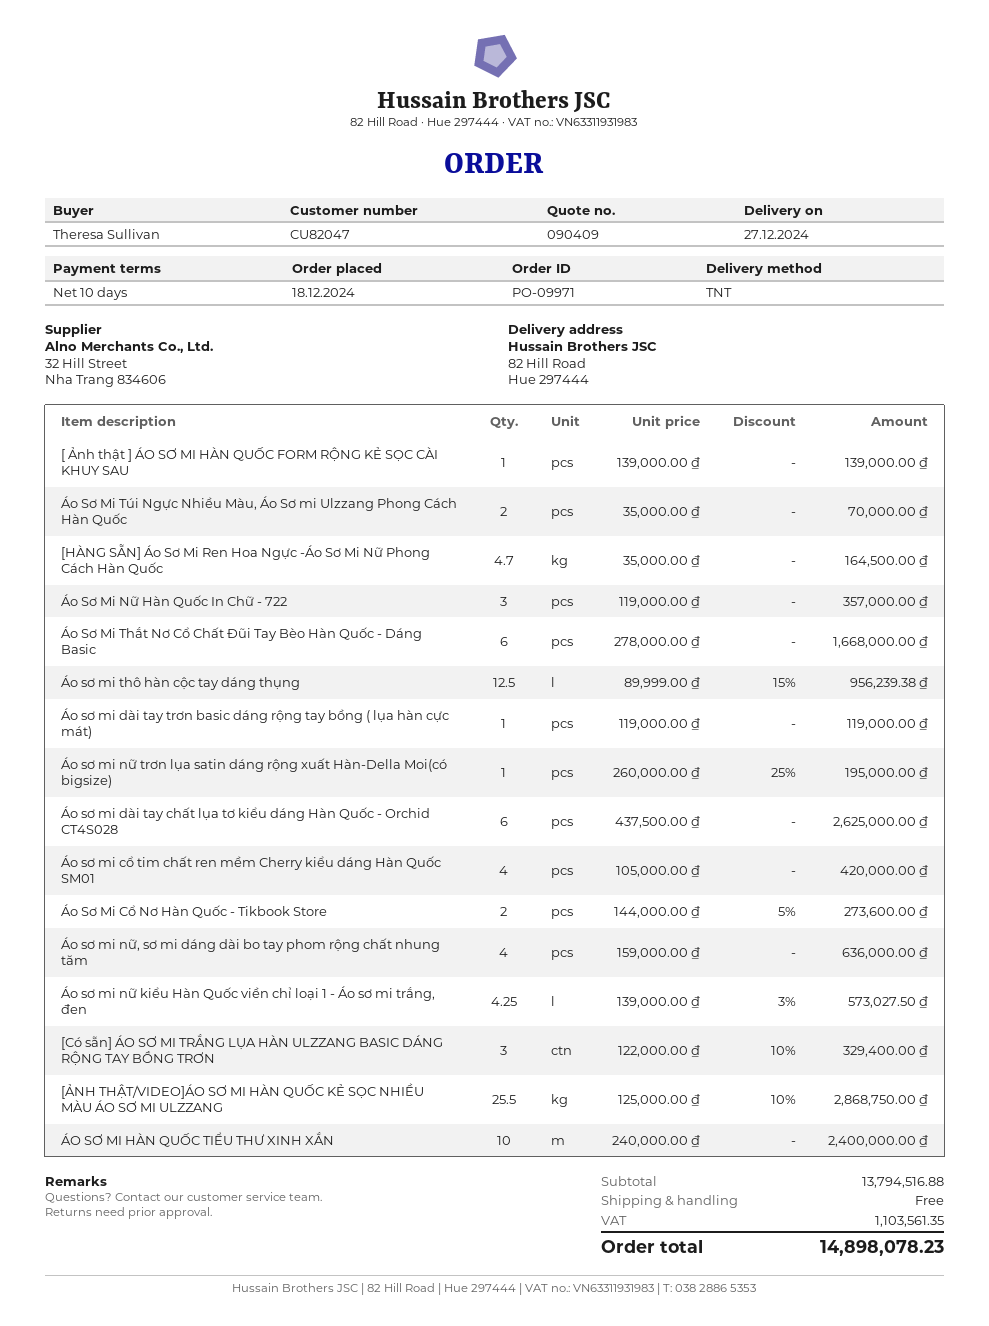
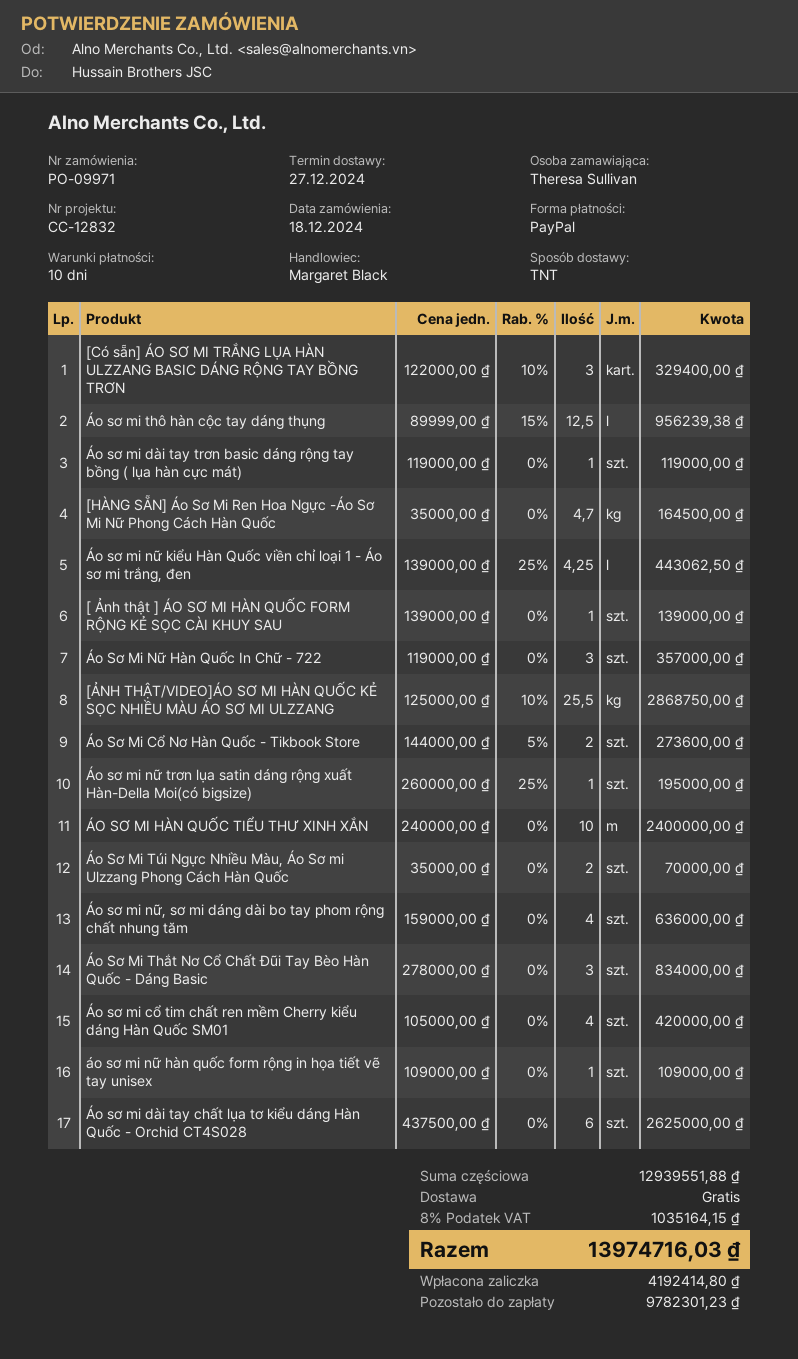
Áo Sơ Mi Thắt Nơ Cổ Chất Đũi Tay Bèo Hàn Quốc - Dáng Basic: 6 x 278000.00 = 1668000.00 -> 3 x 278000.00 = 834000.00
Áo sơ mi nữ kiểu Hàn Quốc viền chỉ loại 1 - Áo sơ mi trắng, đen: 4.25 x 139000.00 - 3% = 573027.50 -> 4.25 x 139000.00 - 25% = 443062.50
áo sơ mi nữ hàn quốc form rộng in họa tiết vẽ tay unisex: none -> 1 x 109000.00 = 109000.00
subtotal: 13794516.88 -> 12939551.88
tax: 1103561.35 -> 1035164.15
total: 14898078.23 -> 13974716.03

